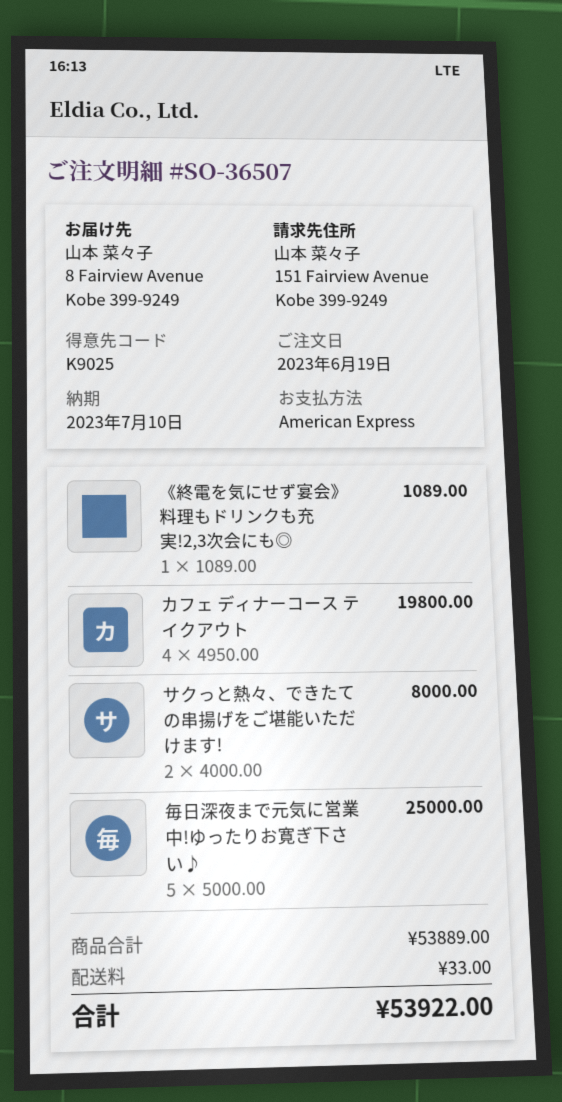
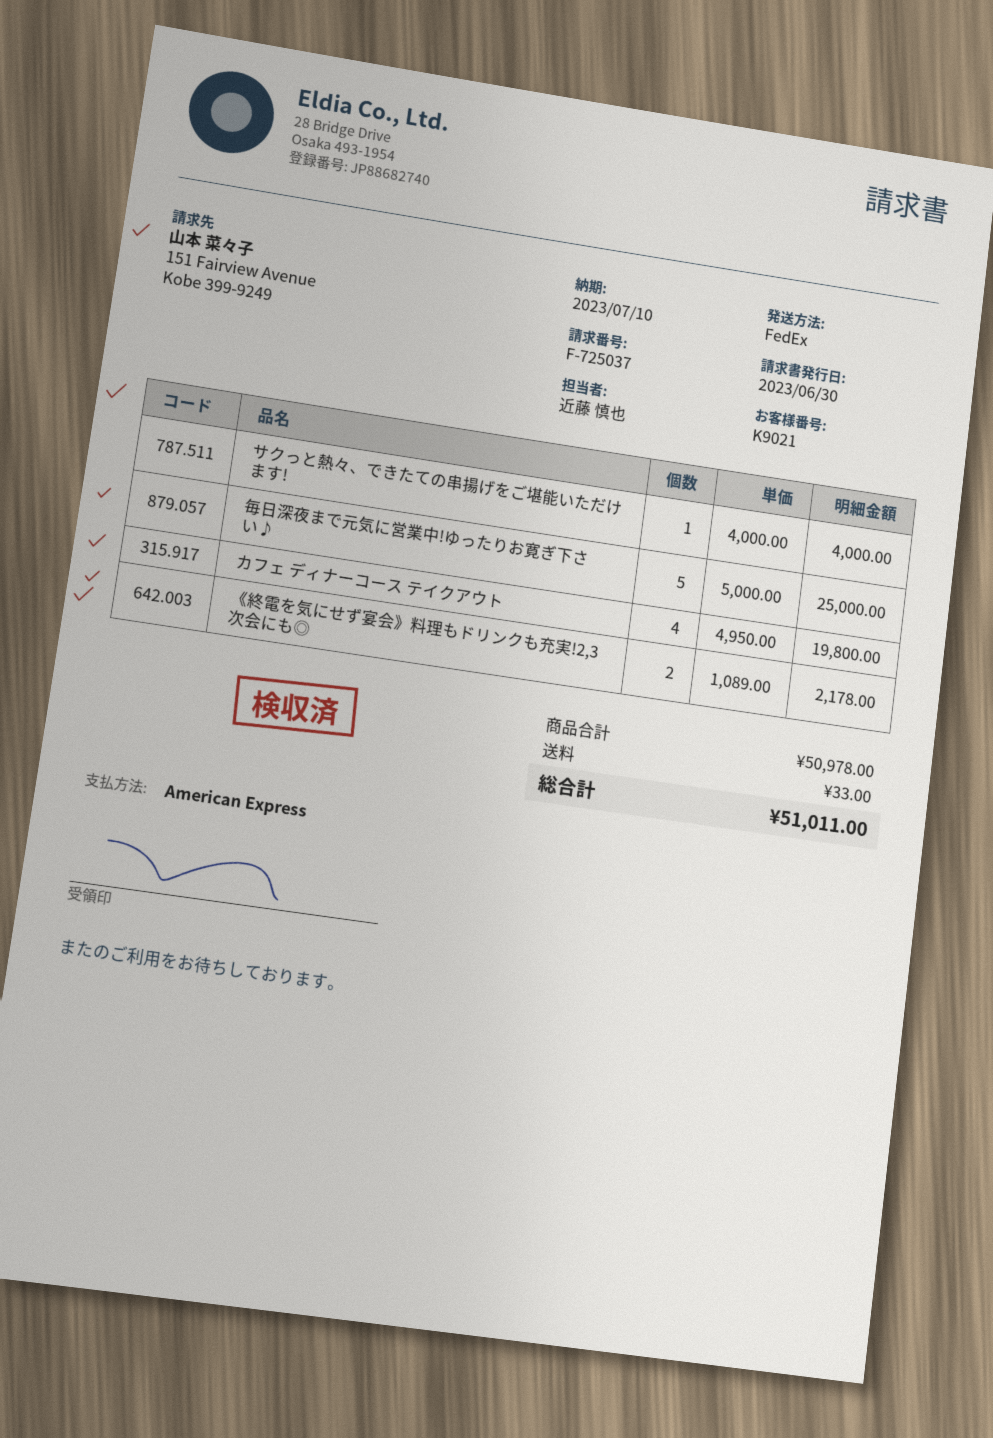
customer number: K9025 -> K9021
《終電を気にせず宴会》料理もドリンクも充実!2,3次会にも◎: 1 x 1089.00 = 1089.00 -> 2 x 1089.00 = 2178.00
サクっと熱々、できたての串揚げをご堪能いただけます!: 2 x 4000.00 = 8000.00 -> 1 x 4000.00 = 4000.00
subtotal: 53889.00 -> 50978.00
total: 53922.00 -> 51011.00

